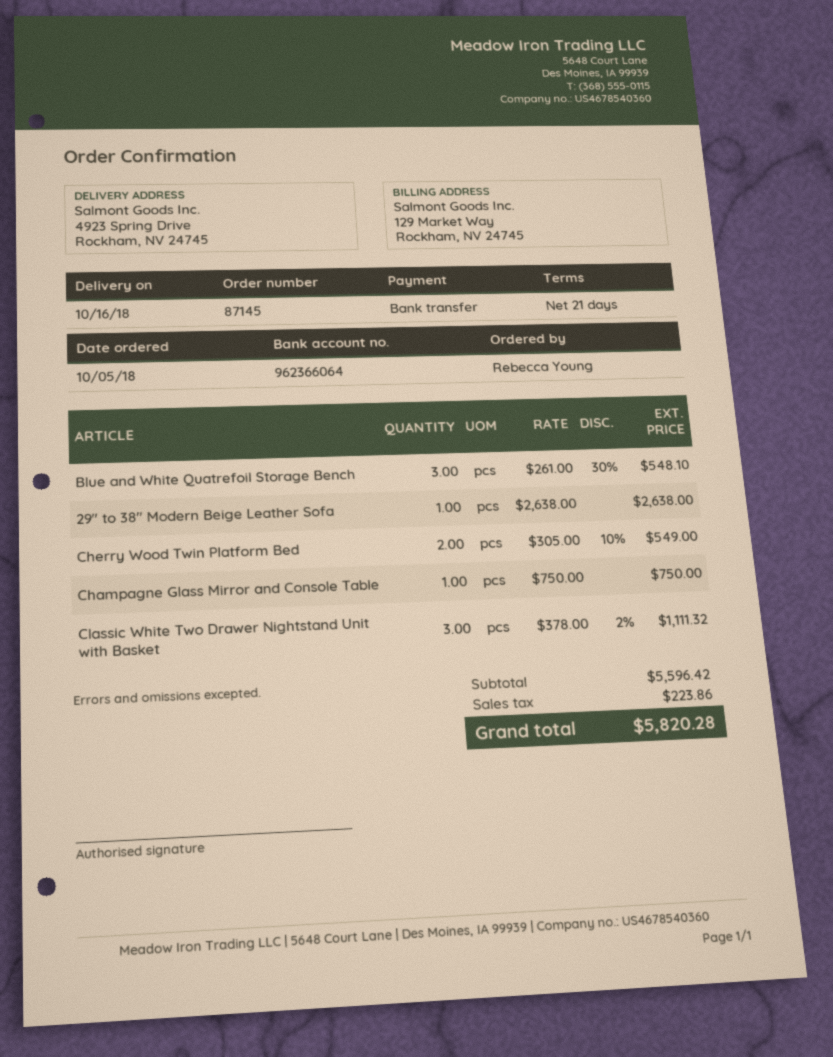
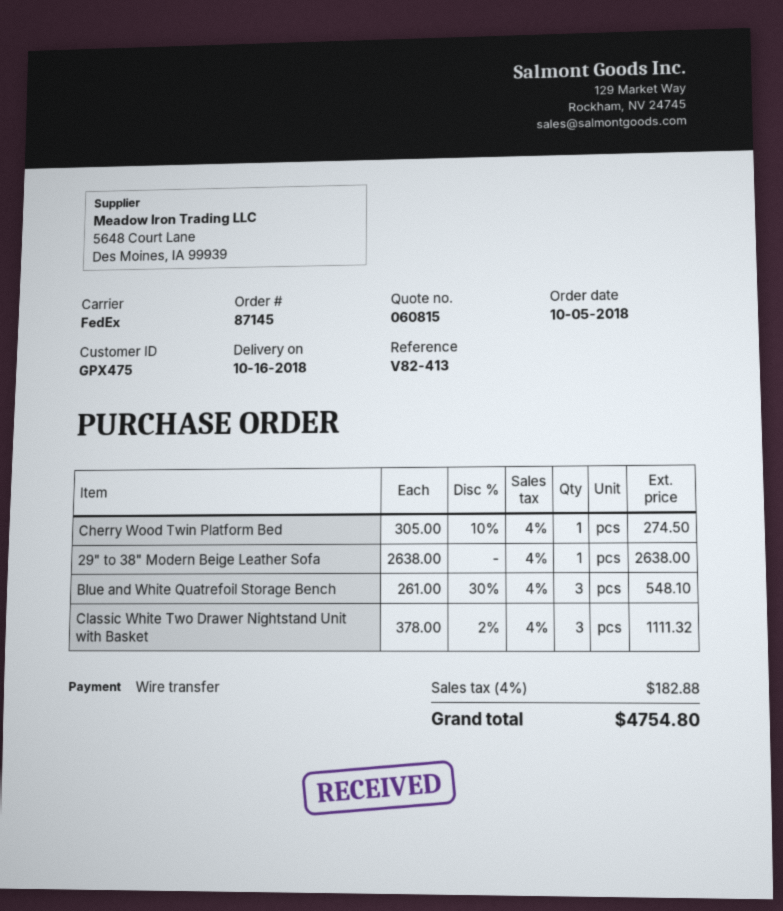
Cherry Wood Twin Platform Bed: 2 x 305.00 - 10% = 549.00 -> 1 x 305.00 - 10% = 274.50
Champagne Glass Mirror and Console Table: 1 x 750.00 = 750.00 -> none
tax: 223.86 -> 182.88
total: 5820.28 -> 4754.80

